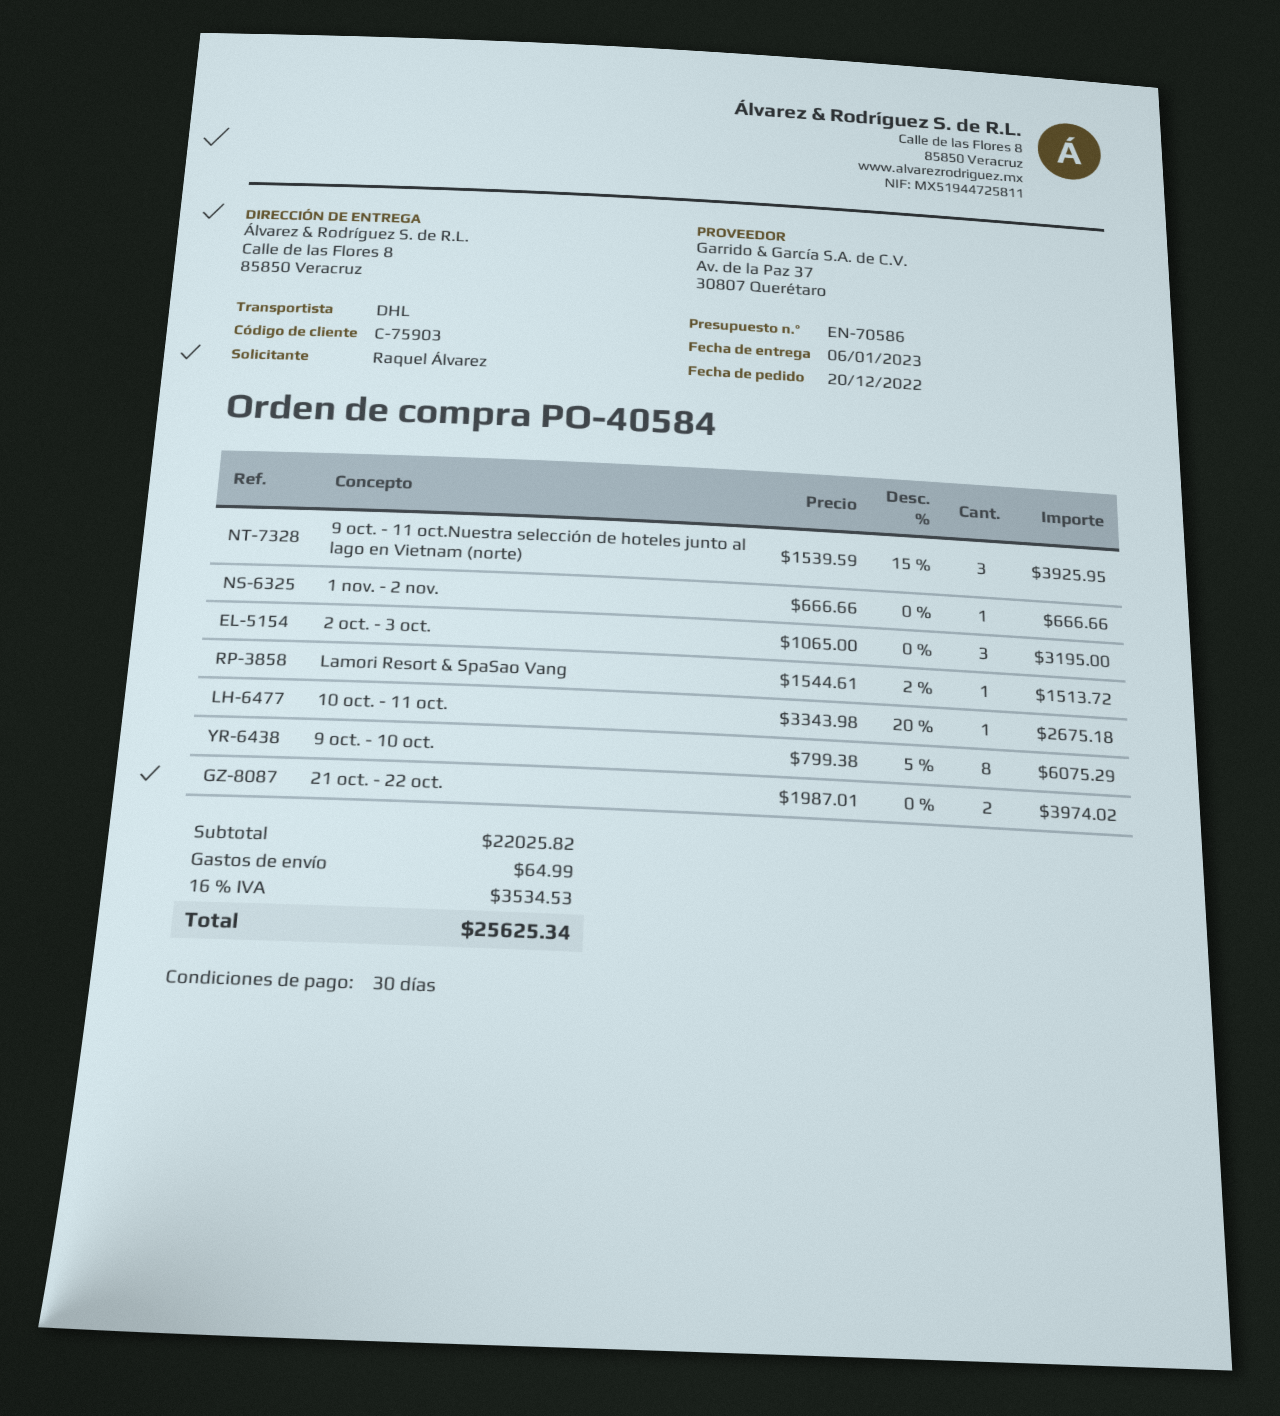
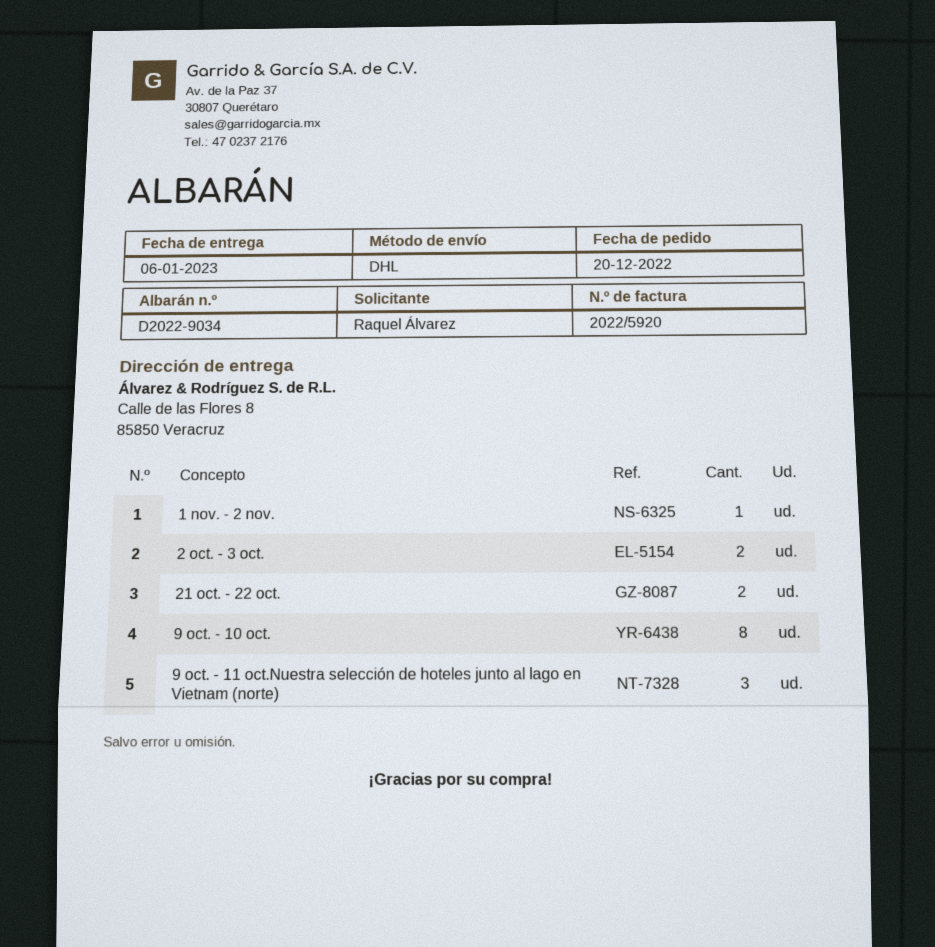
2 oct. - 3 oct.: 3 -> 2
Lamori Resort & SpaSao Vang: 1 -> none
10 oct. - 11 oct.: 1 -> none

